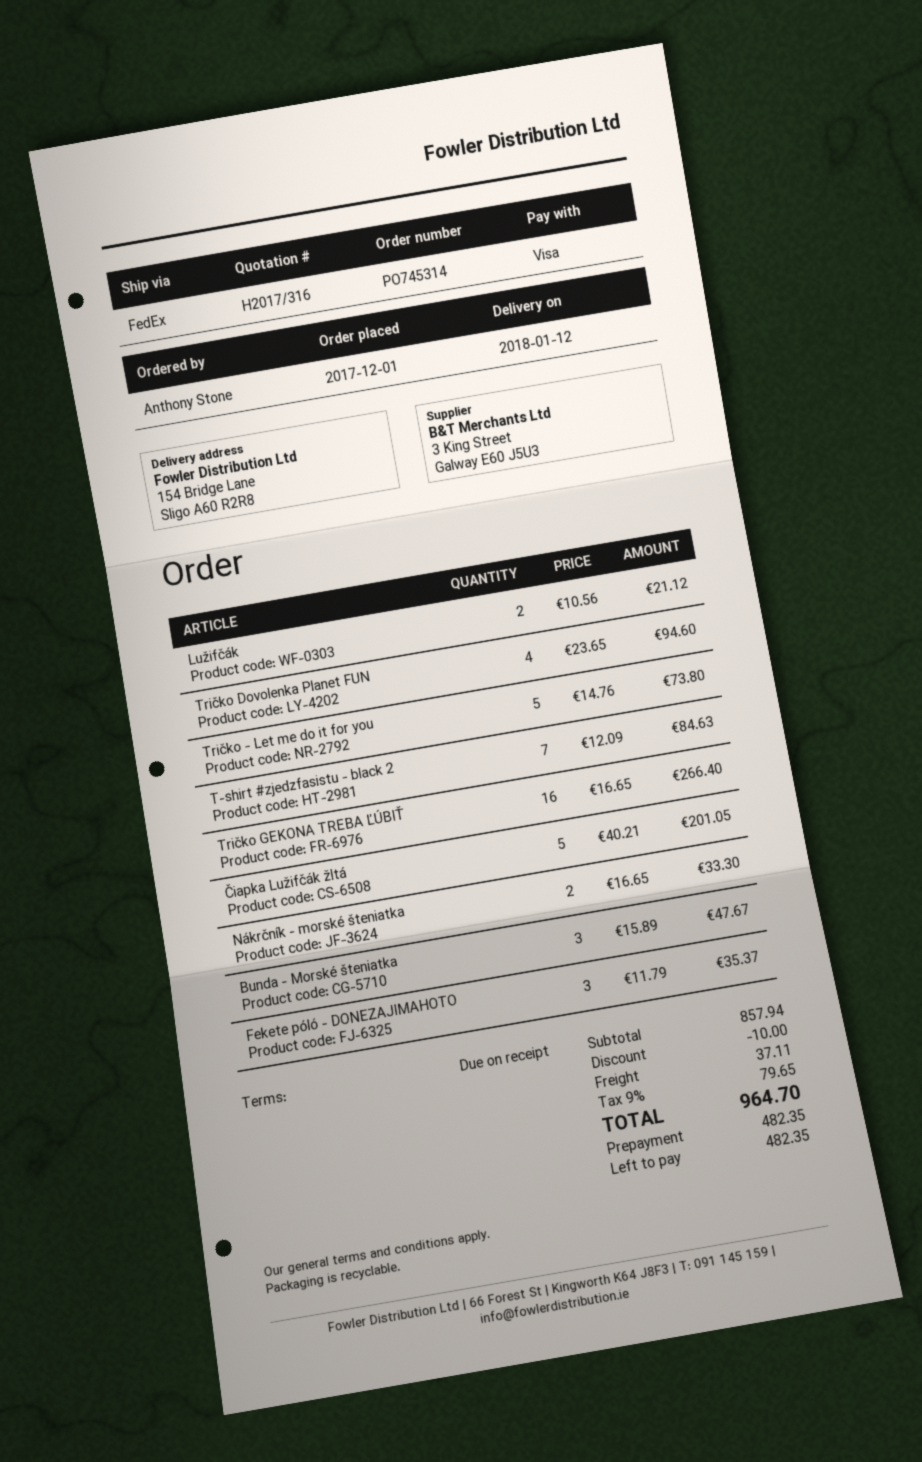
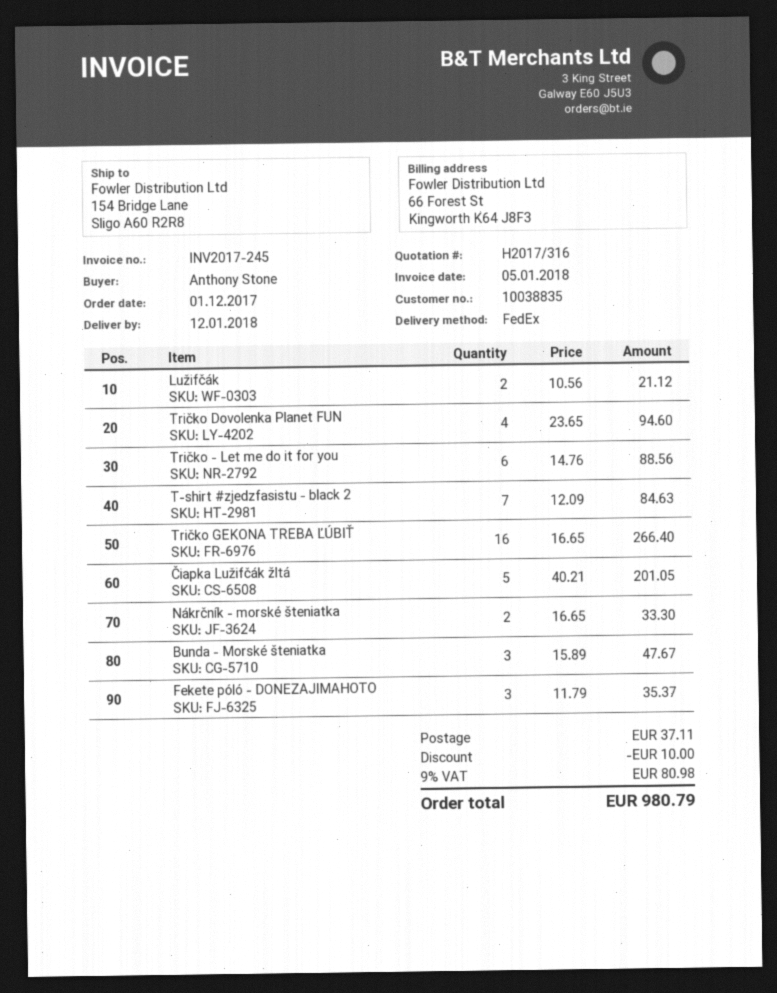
Tričko - Let me do it for you: 5 x 14.76 = 73.80 -> 6 x 14.76 = 88.56
tax: 9% = 79.65 -> 9% = 80.98
total: 964.70 -> 980.79

